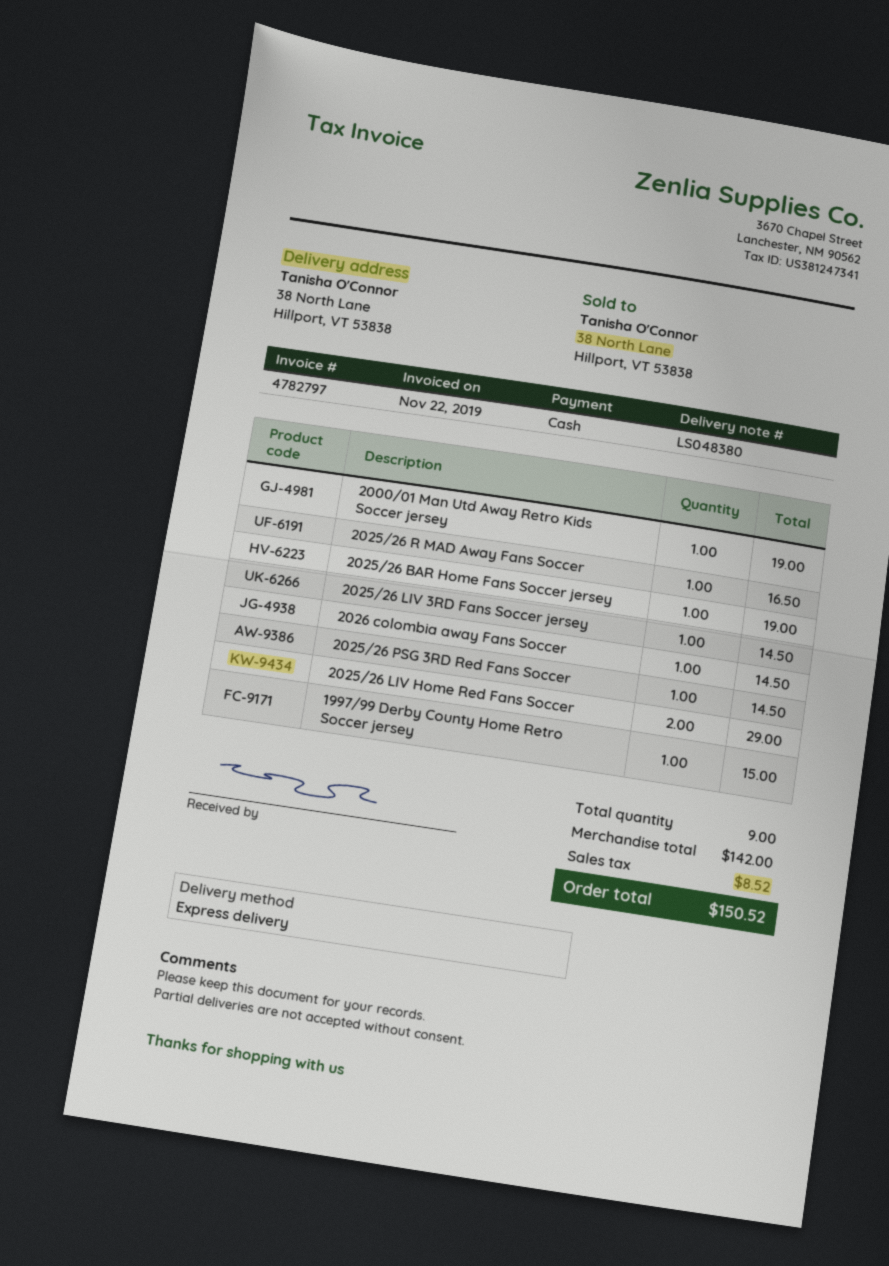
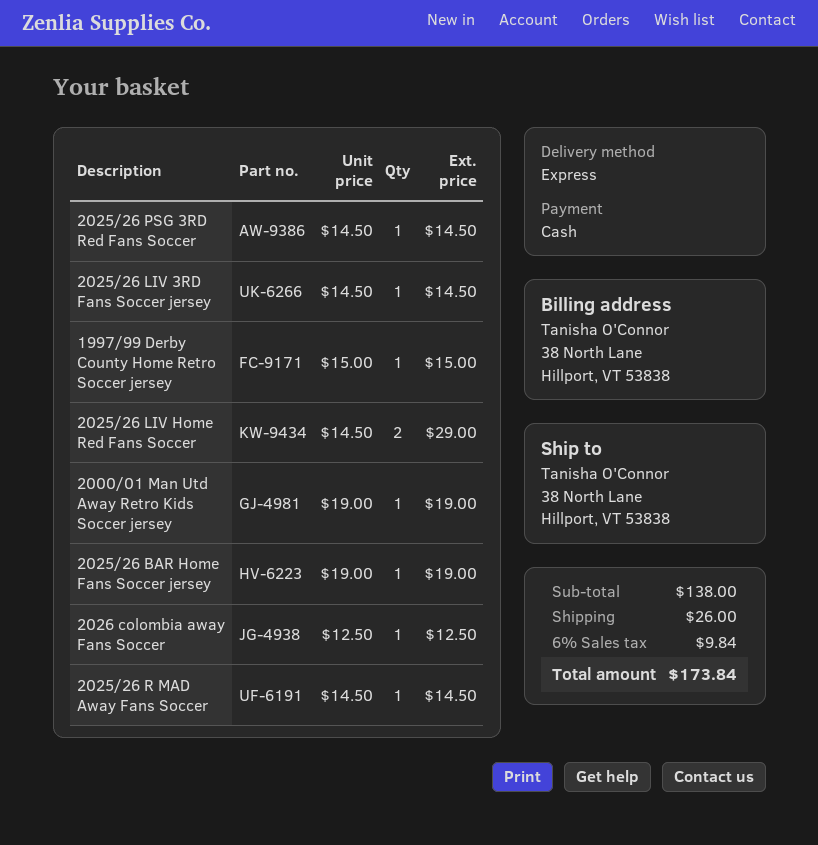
2025/26 R MAD Away Fans Soccer: 1 for 16.50 -> 1 for 14.50
2026 colombia away Fans Soccer: 1 for 14.50 -> 1 for 12.50
subtotal: 142.00 -> 138.00
shipping: none -> 26.00
tax: 8.52 -> 9.84
total: 150.52 -> 173.84

